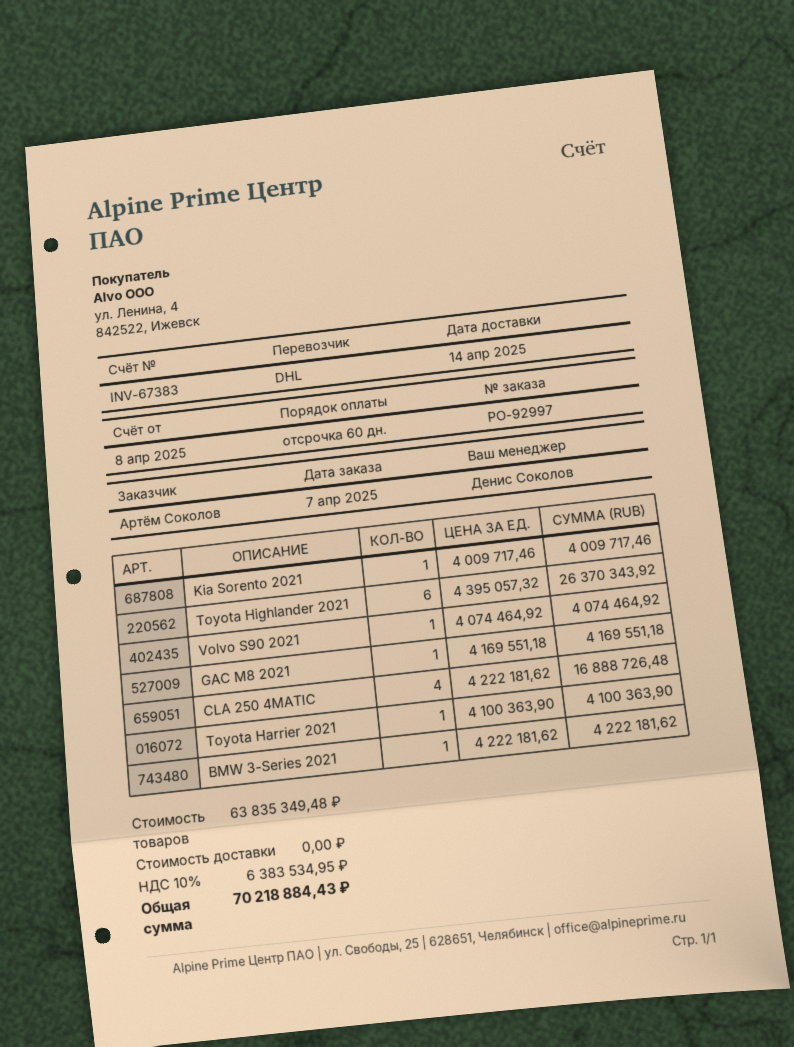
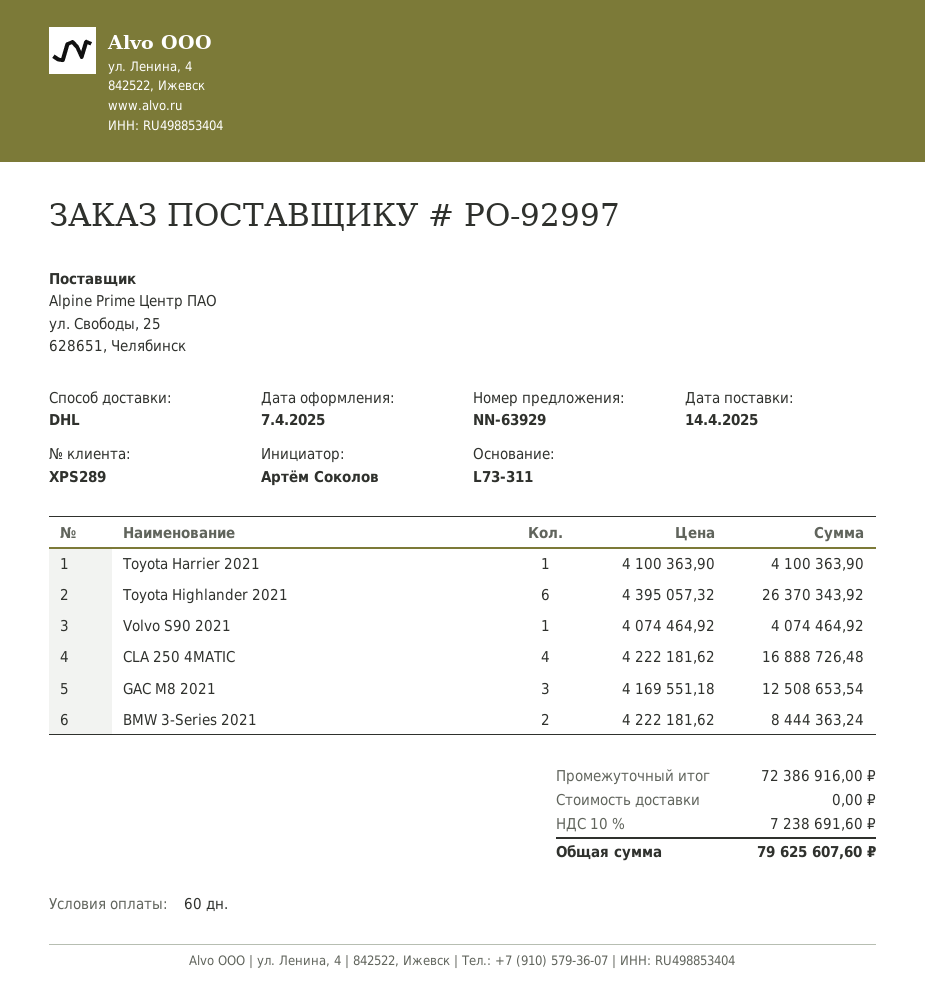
Kia Sorento 2021: 1 x 4009717.46 = 4009717.46 -> none
GAC M8 2021: 1 x 4169551.18 = 4169551.18 -> 3 x 4169551.18 = 12508653.54
BMW 3-Series 2021: 1 x 4222181.62 = 4222181.62 -> 2 x 4222181.62 = 8444363.24
subtotal: 63835349.48 -> 72386916.00
tax: 10% = 6383534.95 -> 10% = 7238691.60
total: 70218884.43 -> 79625607.60

